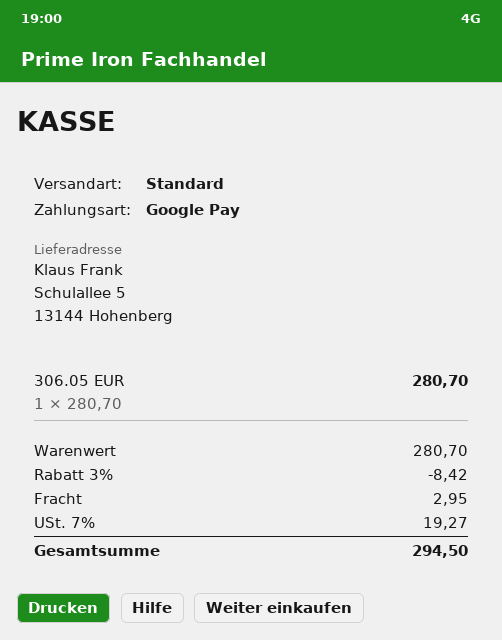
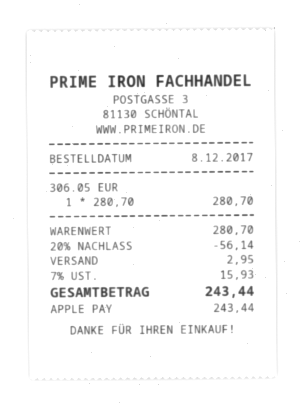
payment method: Google Pay -> Apple Pay
discount: 3% = 8.42 -> 20% = 56.14
tax: 7% = 19.27 -> 7% = 15.93
total: 294.50 -> 243.44

